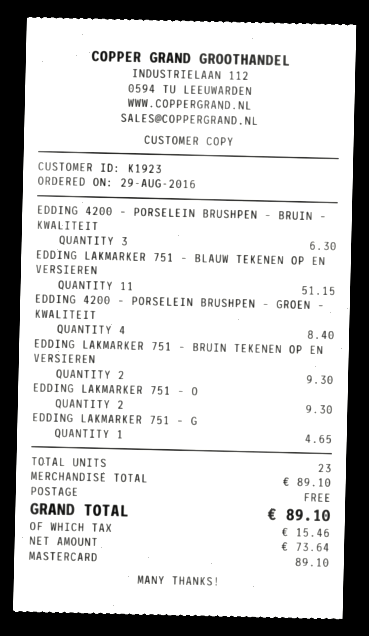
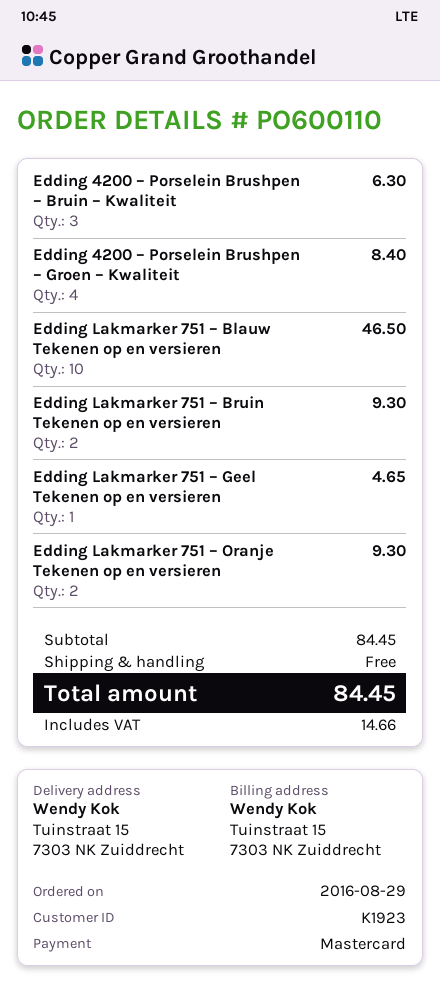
EDDING LAKMARKER 751 – BLAUW TEKENEN OP EN VERSIEREN: 11 for 51.15 -> 10 for 46.50
subtotal: 89.10 -> 84.45
tax: 15.46 -> 14.66
total: 89.10 -> 84.45

